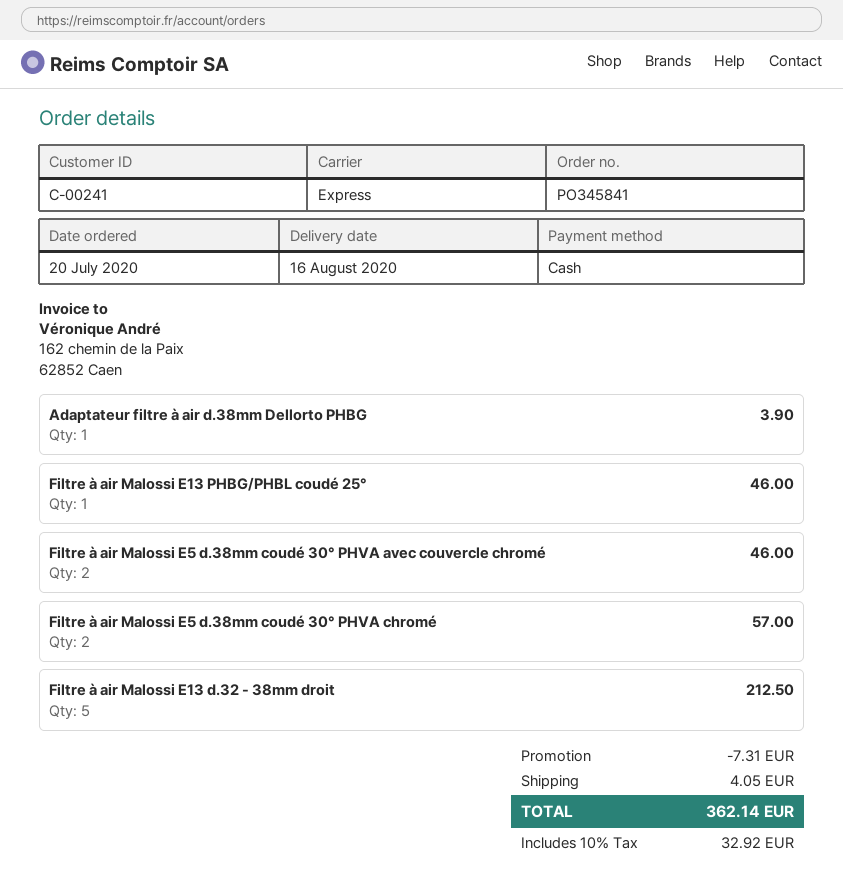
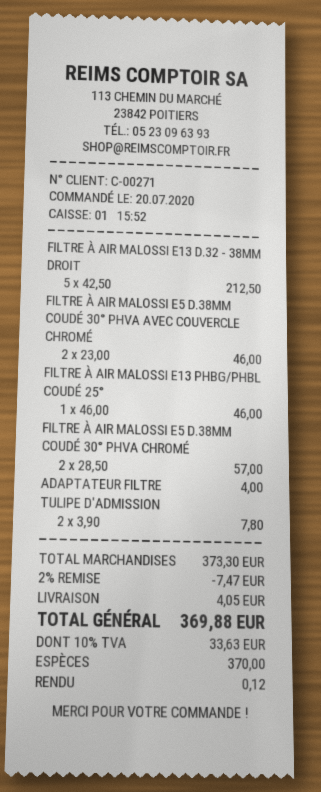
customer number: C-00241 -> C-00271
Adaptateur filtre à air d.38mm Dellorto PHBG: 1 for 3.90 -> 1 for 4.00
TULIPE D'ADMISSION: none -> 2 for 7.80
discount: 7.31 -> 7.47
tax: 10% = 32.92 -> 10% = 33.63
total: 362.14 -> 369.88

